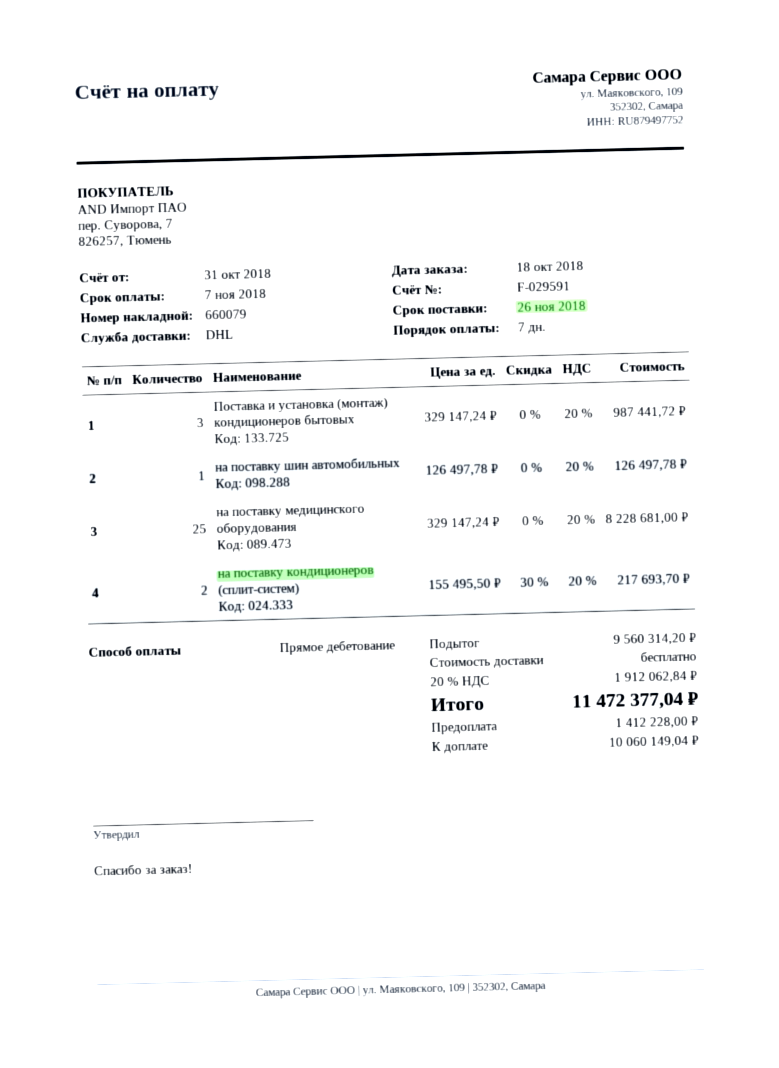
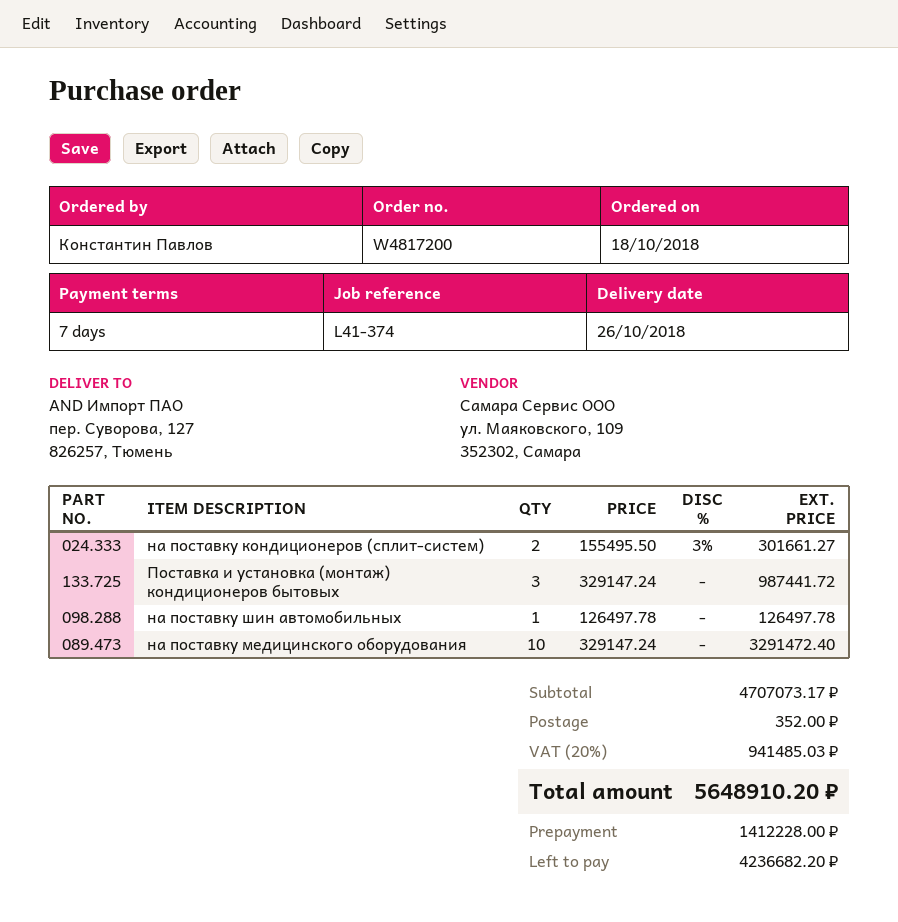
delivery date: 2018-11-26 -> 2018-10-26
на поставку медицинского оборудования: 25 x 329147.24 = 8228681.00 -> 10 x 329147.24 = 3291472.40
на поставку кондиционеров (сплит-систем): 2 x 155495.50 - 30% = 217693.70 -> 2 x 155495.50 - 3% = 301661.27
subtotal: 9560314.20 -> 4707073.17
shipping: 0.00 -> 352.00
tax: 20% = 1912062.84 -> 20% = 941485.03
total: 11472377.04 -> 5648910.20
balance: 10060149.04 -> 4236682.20

